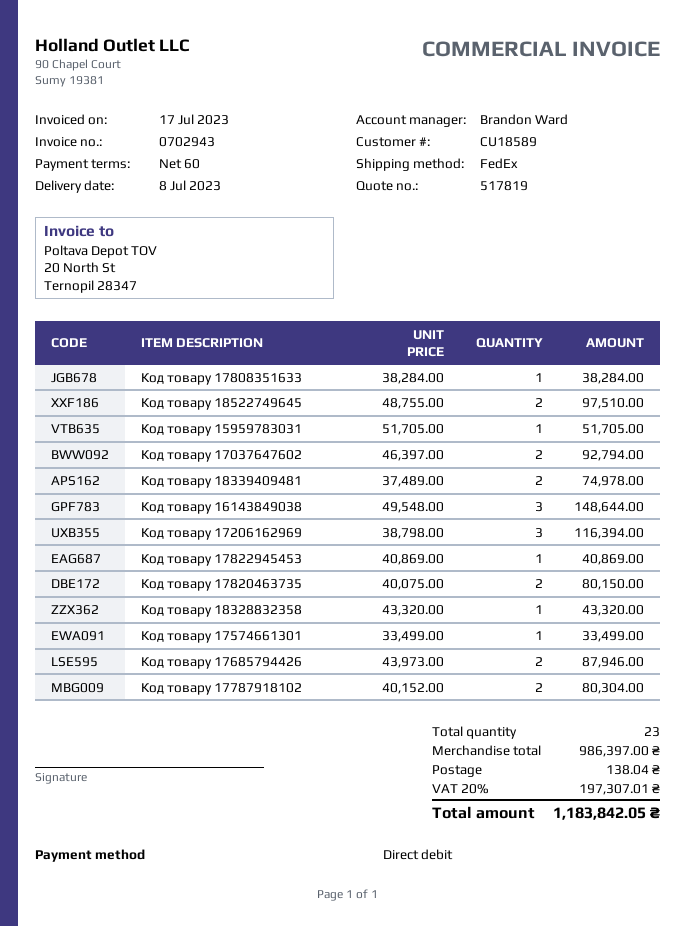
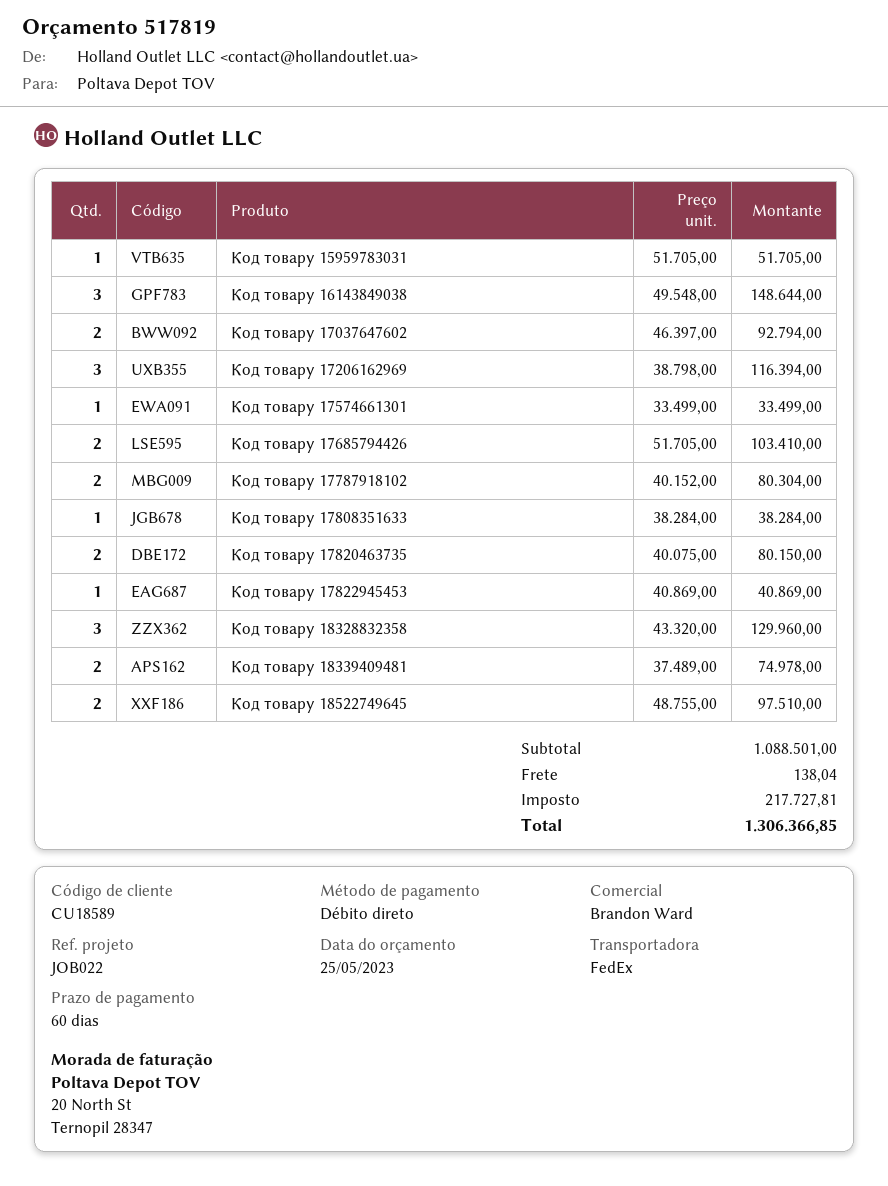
Код товару 18328832358: 1 x 43320.00 = 43320.00 -> 3 x 43320.00 = 129960.00
Код товару 17685794426: 2 x 43973.00 = 87946.00 -> 2 x 51705.00 = 103410.00
subtotal: 986397.00 -> 1088501.00
tax: 197307.01 -> 217727.81
total: 1183842.05 -> 1306366.85

